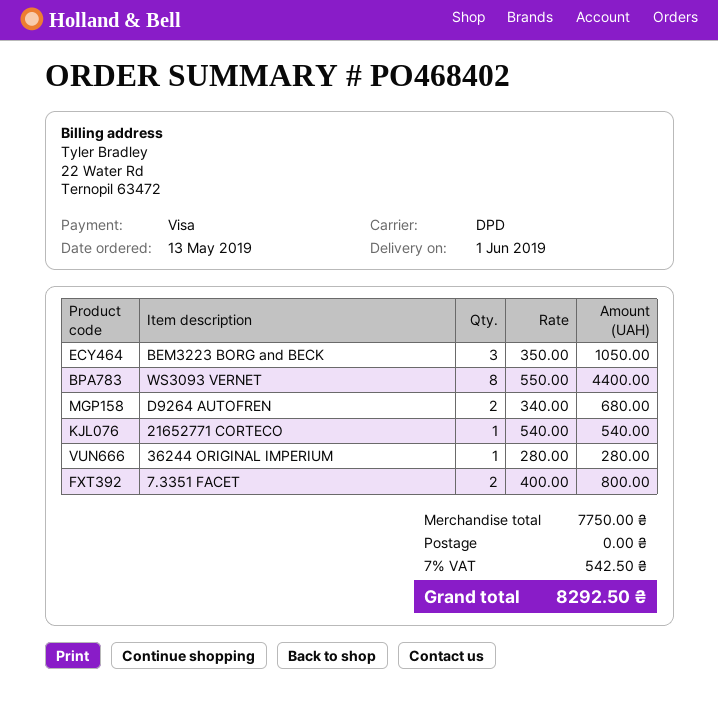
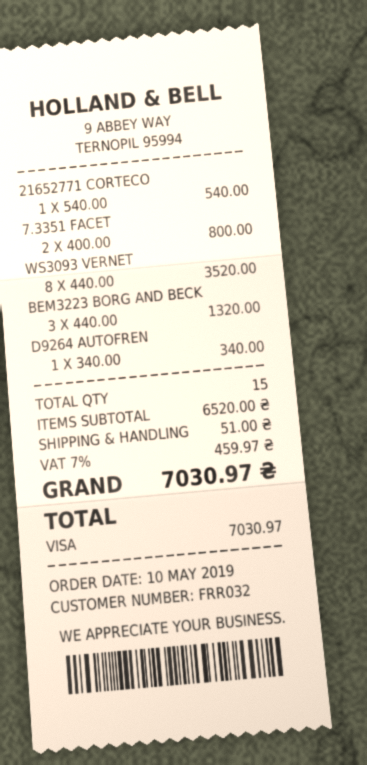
order date: 2019-05-13 -> 2019-05-10
BEM3223 BORG and BECK: 3 x 350.00 = 1050.00 -> 3 x 440.00 = 1320.00
WS3093 VERNET: 8 x 550.00 = 4400.00 -> 8 x 440.00 = 3520.00
D9264 AUTOFREN: 2 x 340.00 = 680.00 -> 1 x 340.00 = 340.00
36244 ORIGINAL IMPERIUM: 1 x 280.00 = 280.00 -> none
subtotal: 7750.00 -> 6520.00
shipping: 0.00 -> 51.00
tax: 7% = 542.50 -> 7% = 459.97
total: 8292.50 -> 7030.97

